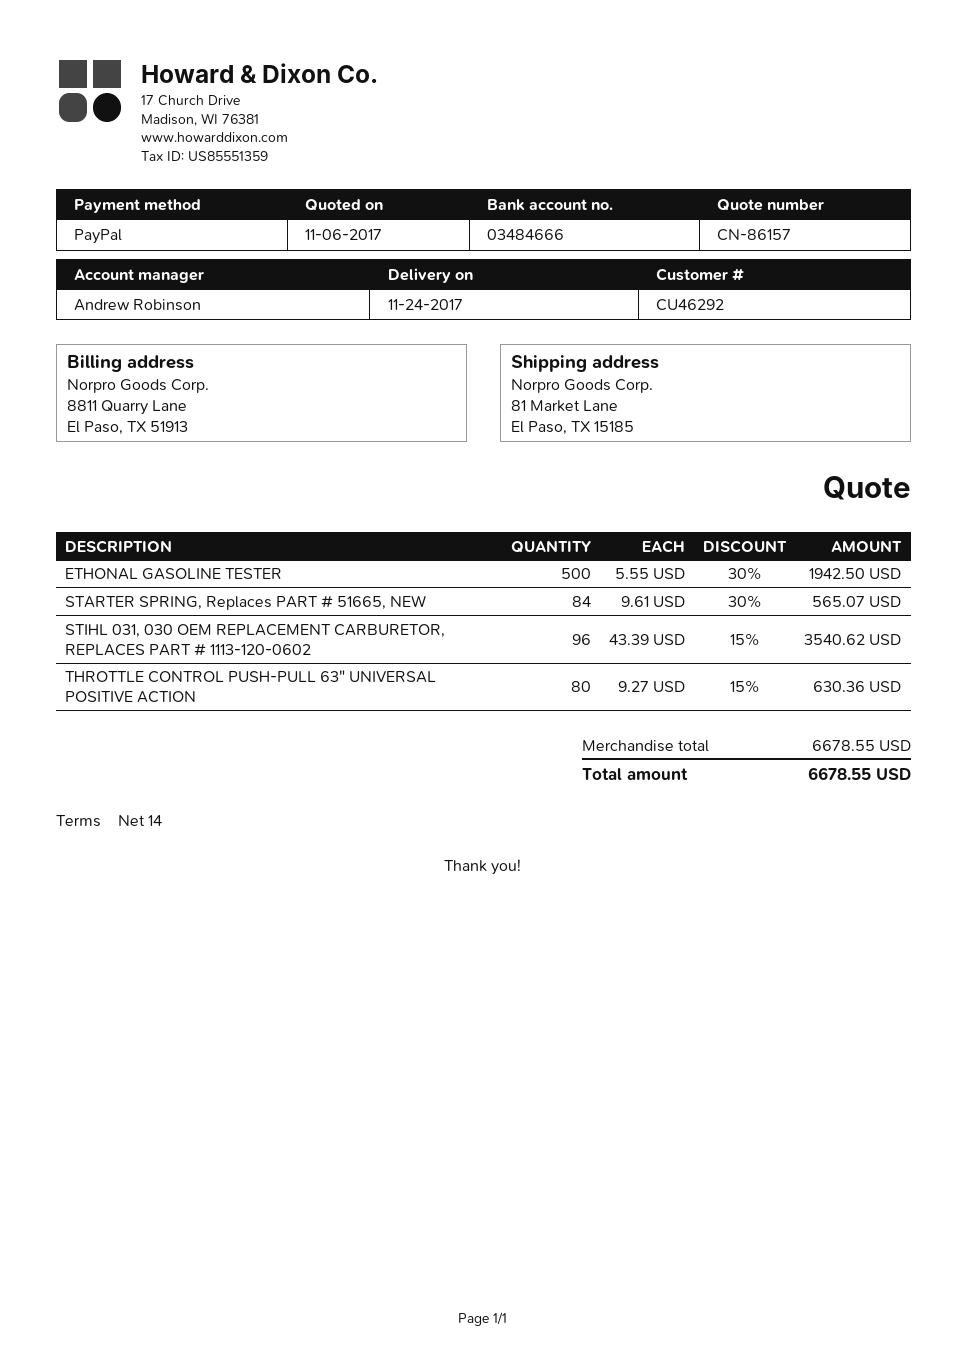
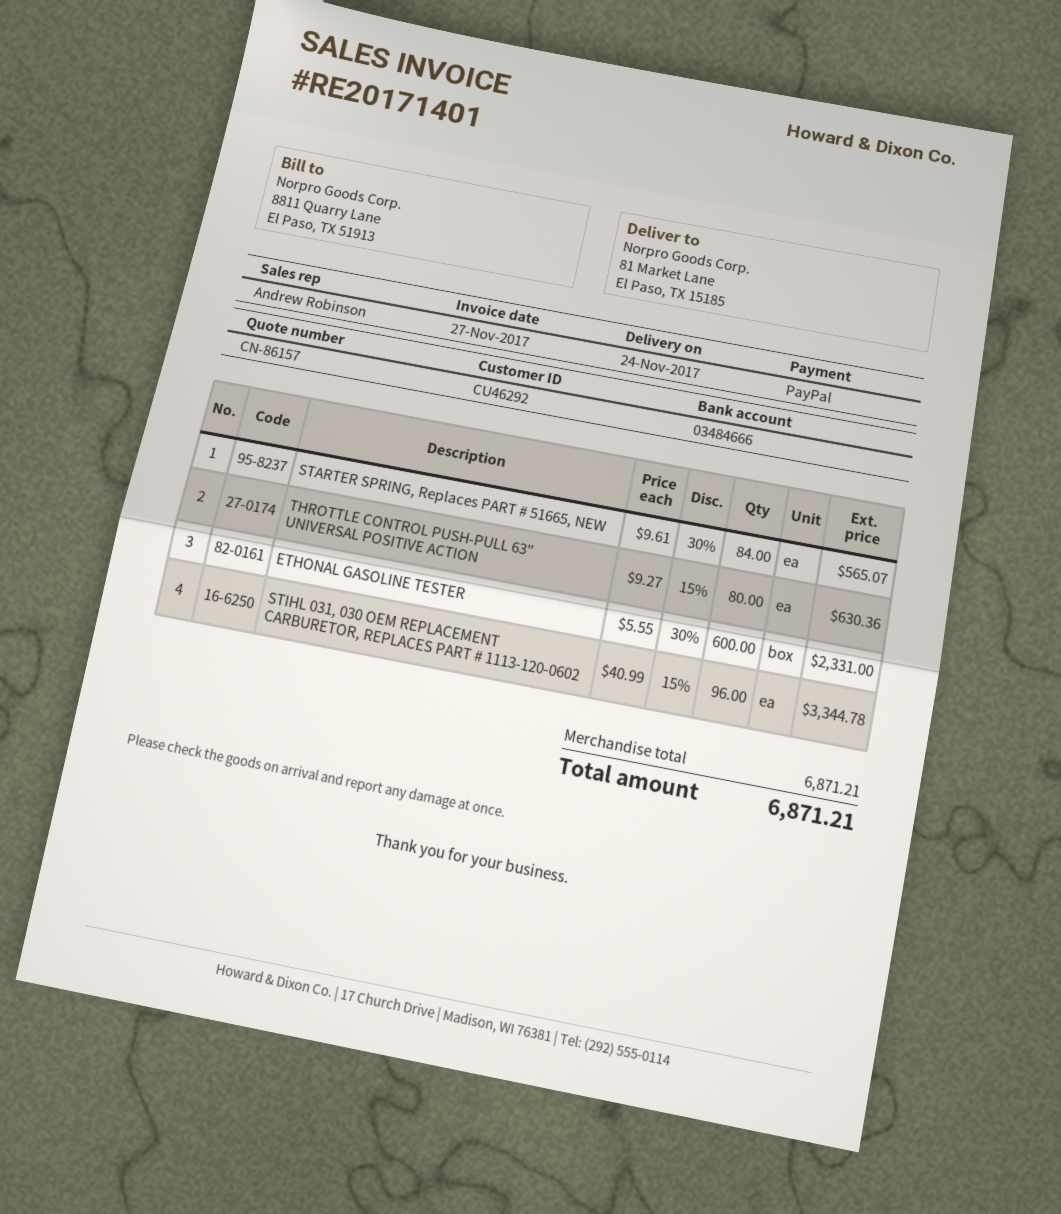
ETHONAL GASOLINE TESTER: 500 x 5.55 - 30% = 1942.50 -> 600 x 5.55 - 30% = 2331.00
STIHL 031, 030 OEM REPLACEMENT CARBURETOR, REPLACES PART # 1113-120-0602: 96 x 43.39 - 15% = 3540.62 -> 96 x 40.99 - 15% = 3344.78
subtotal: 6678.55 -> 6871.21
total: 6678.55 -> 6871.21

